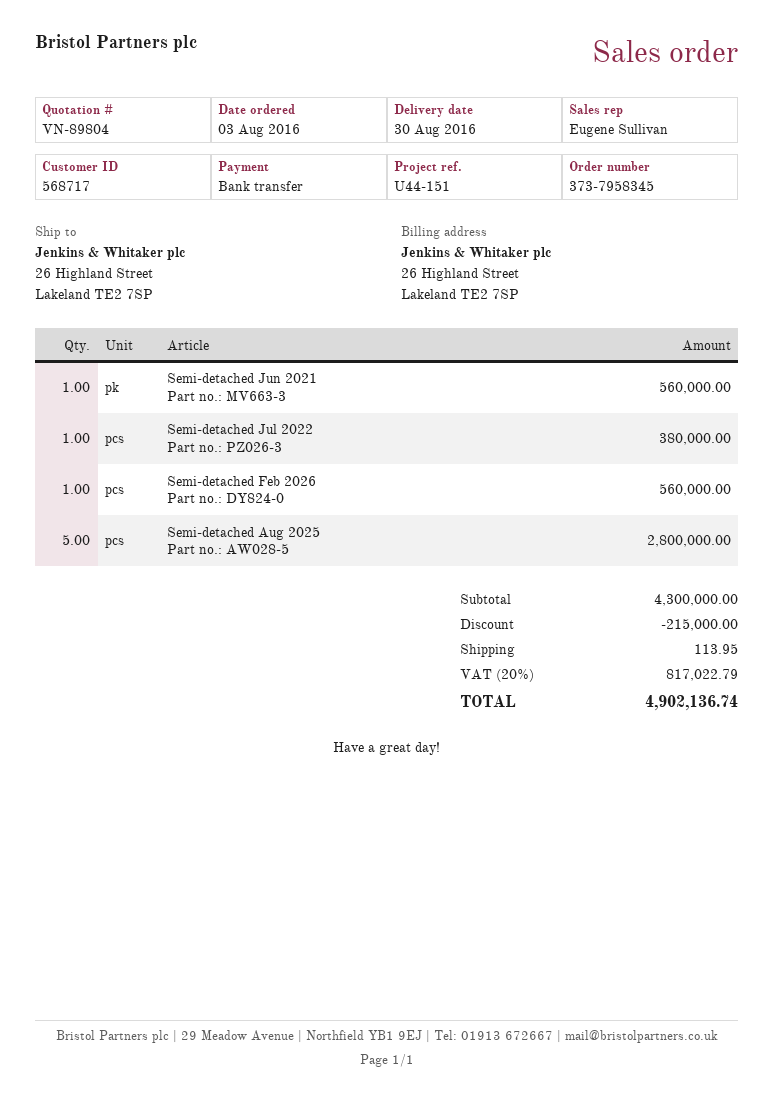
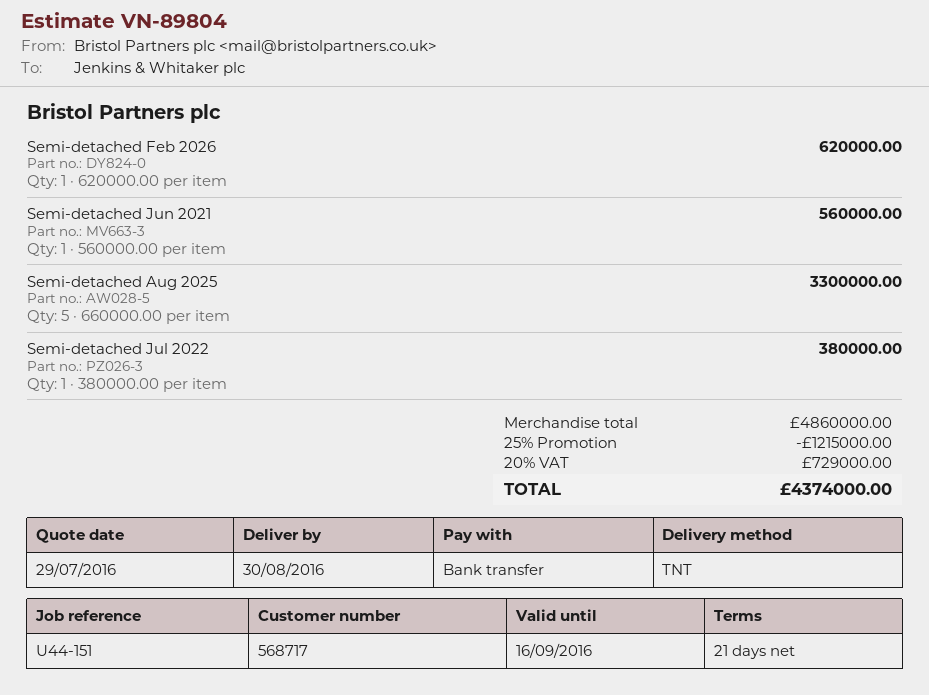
Semi-detached Feb 2026: 1 for 560000.00 -> 1 for 620000.00
Semi-detached Aug 2025: 5 for 2800000.00 -> 5 for 3300000.00
subtotal: 4300000.00 -> 4860000.00
discount: 215000.00 -> 1215000.00
shipping: 113.95 -> none
tax: 20% = 817022.79 -> 20% = 729000.00
total: 4902136.74 -> 4374000.00

